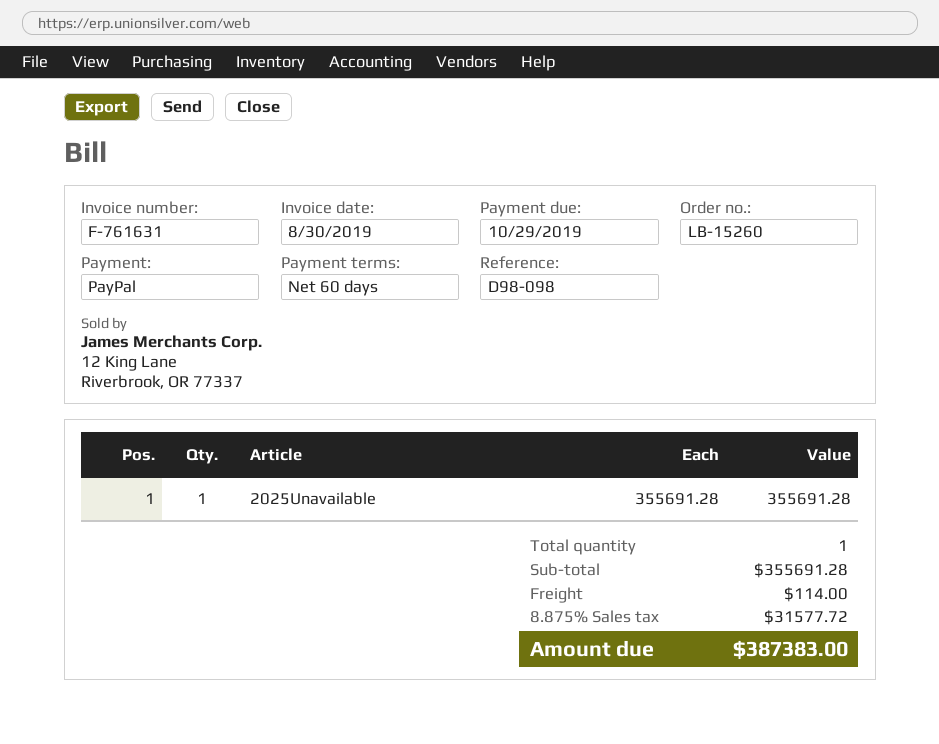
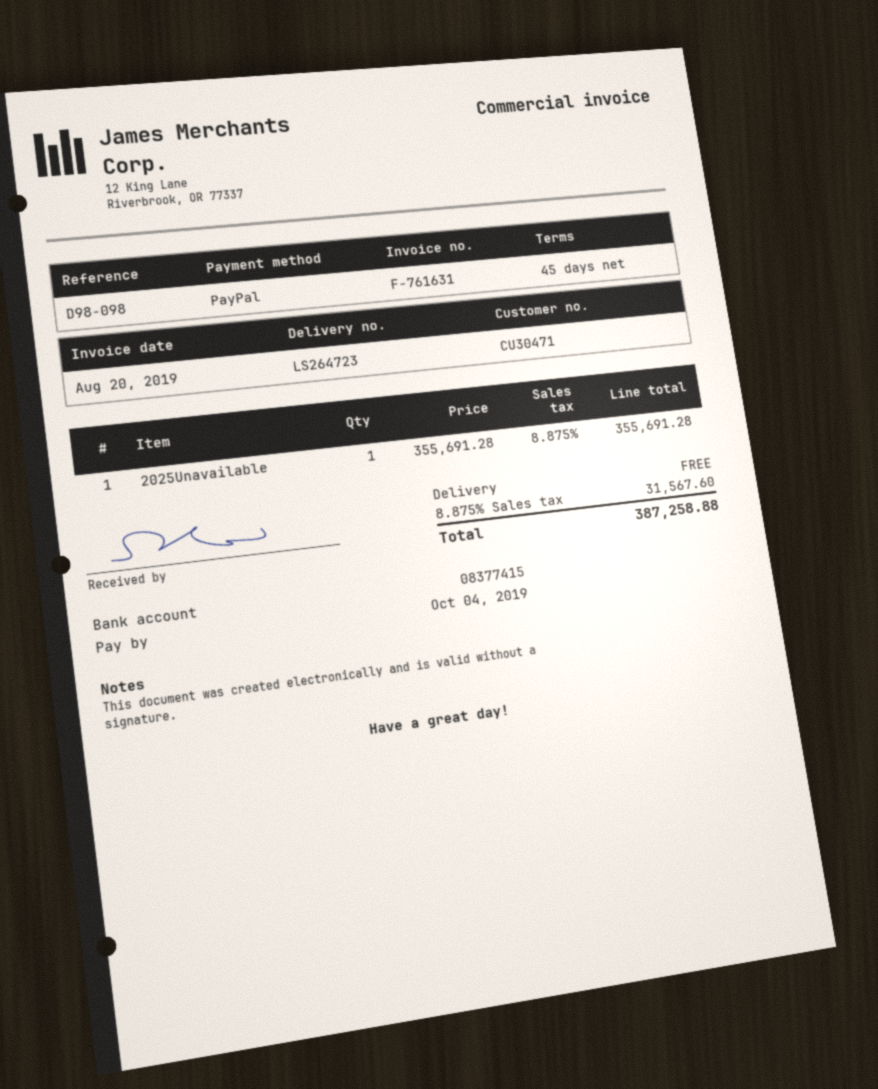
invoice date: 2019-08-30 -> 2019-08-20
payment terms: 60 days -> 45 days
due date: 2019-10-29 -> 2019-10-04
shipping: 114.00 -> 0.00
tax: 8.875% = 31577.72 -> 8.875% = 31567.60
total: 387383.00 -> 387258.88

